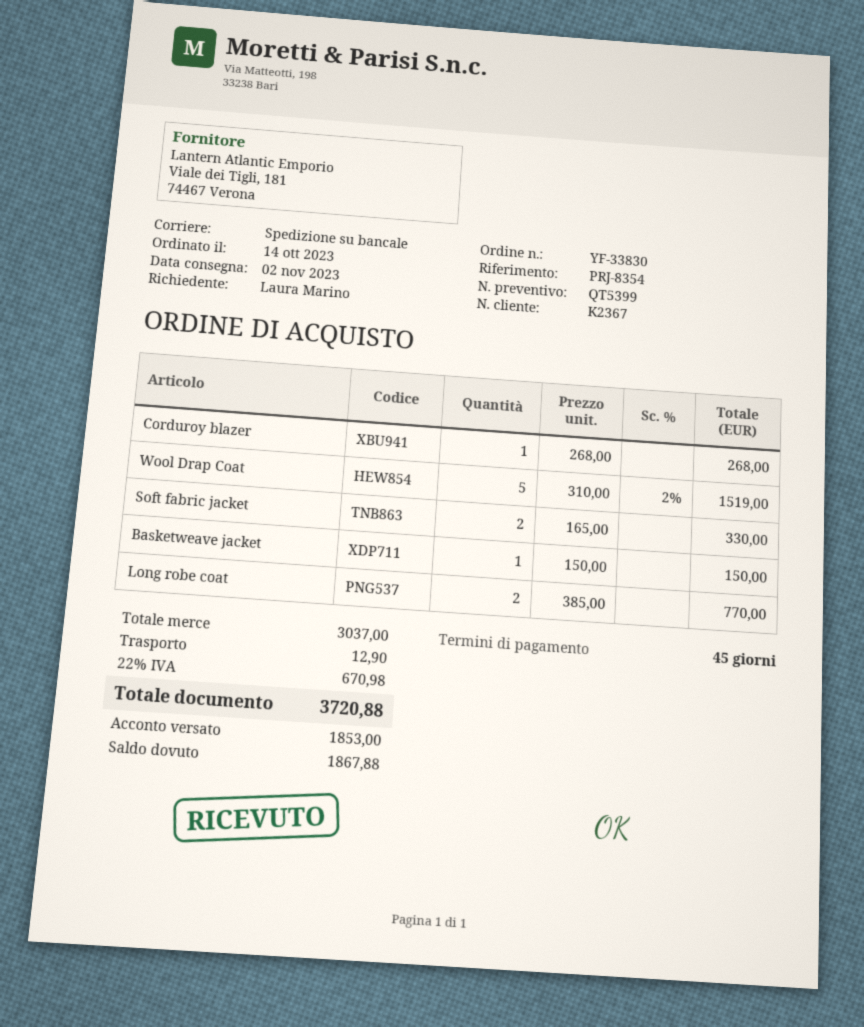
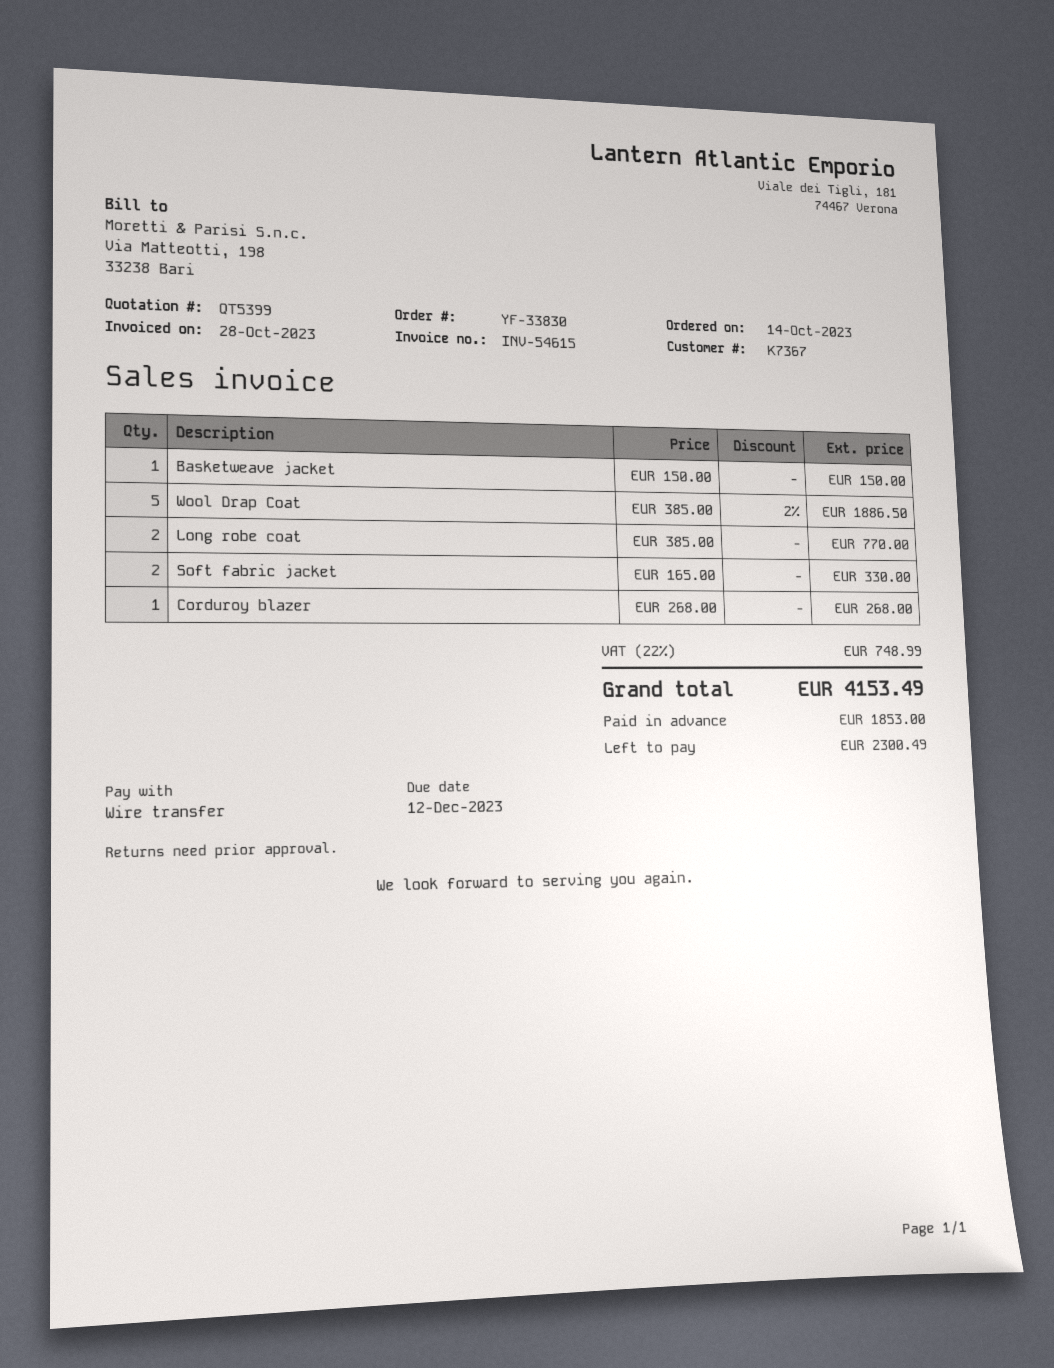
customer number: K2367 -> K7367
Wool Drap Coat: 5 x 310.00 - 2% = 1519.00 -> 5 x 385.00 - 2% = 1886.50
shipping: 12.90 -> none
tax: 22% = 670.98 -> 22% = 748.99
total: 3720.88 -> 4153.49
balance: 1867.88 -> 2300.49

